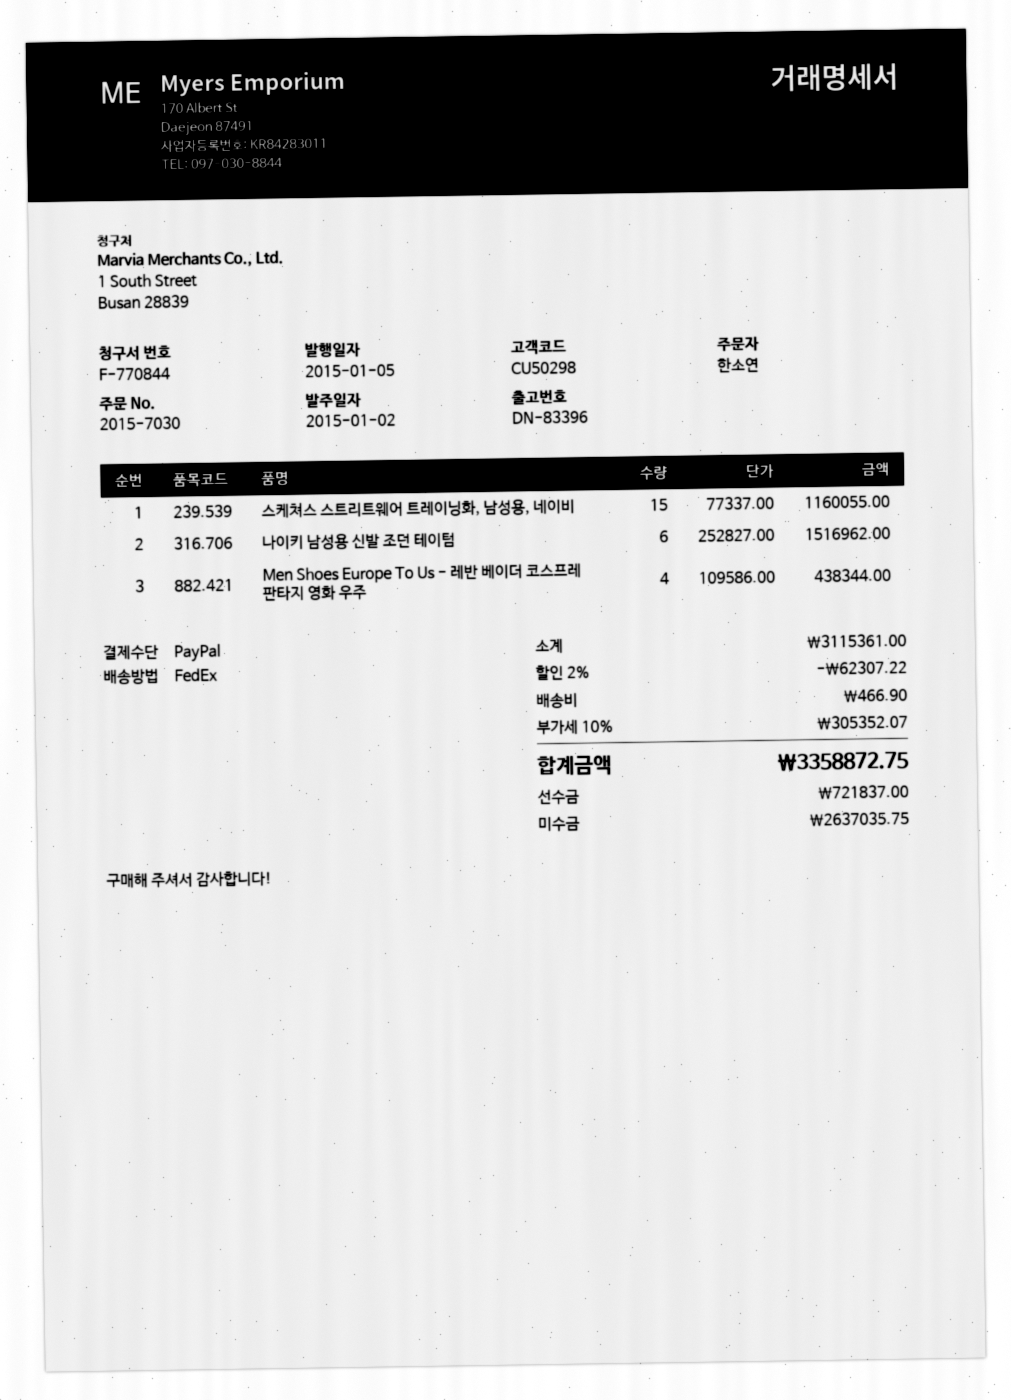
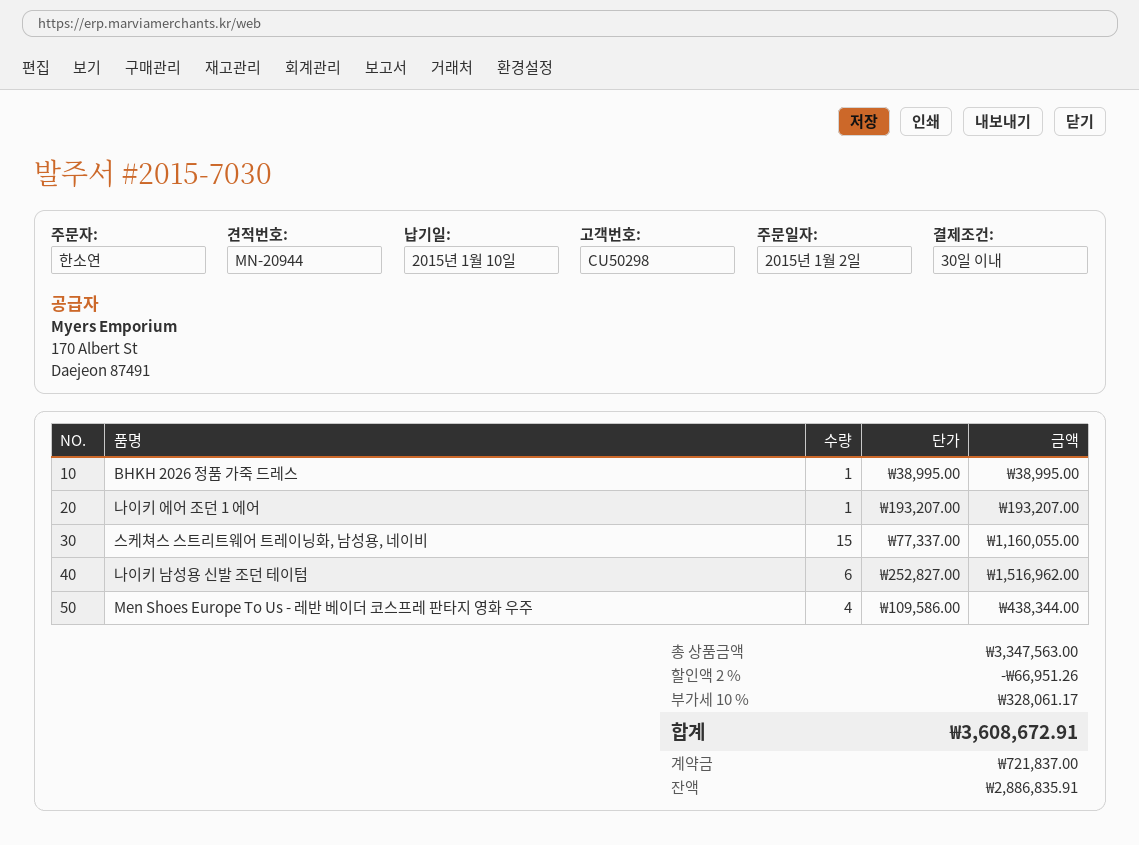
BHKH 2026 정품 가죽 드레스: none -> 1 x 38995.00 = 38995.00
나이키 에어 조던 1 에어: none -> 1 x 193207.00 = 193207.00
subtotal: 3115361.00 -> 3347563.00
discount: 2% = 62307.22 -> 2% = 66951.26
shipping: 466.90 -> none
tax: 10% = 305352.07 -> 10% = 328061.17
total: 3358872.75 -> 3608672.91
balance: 2637035.75 -> 2886835.91

